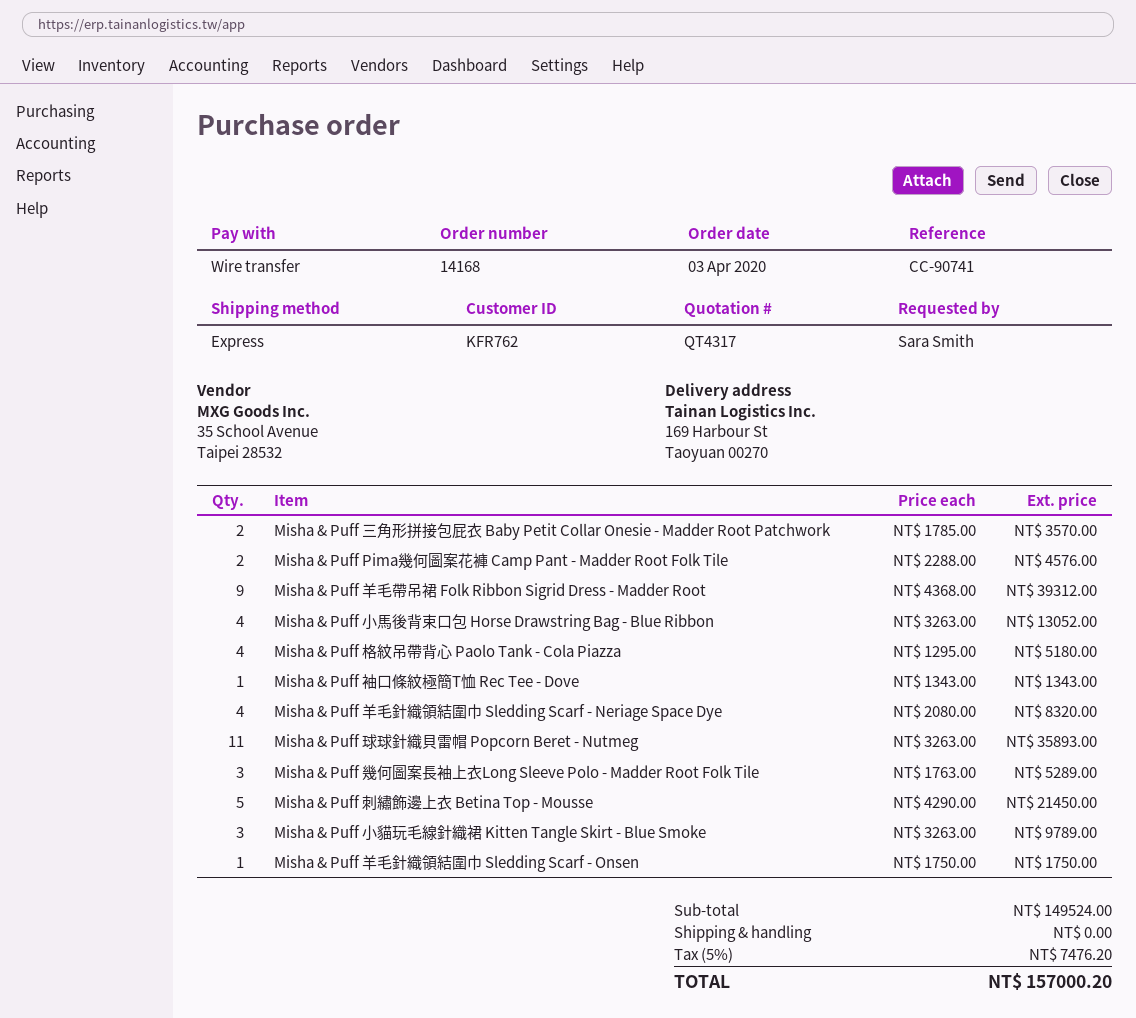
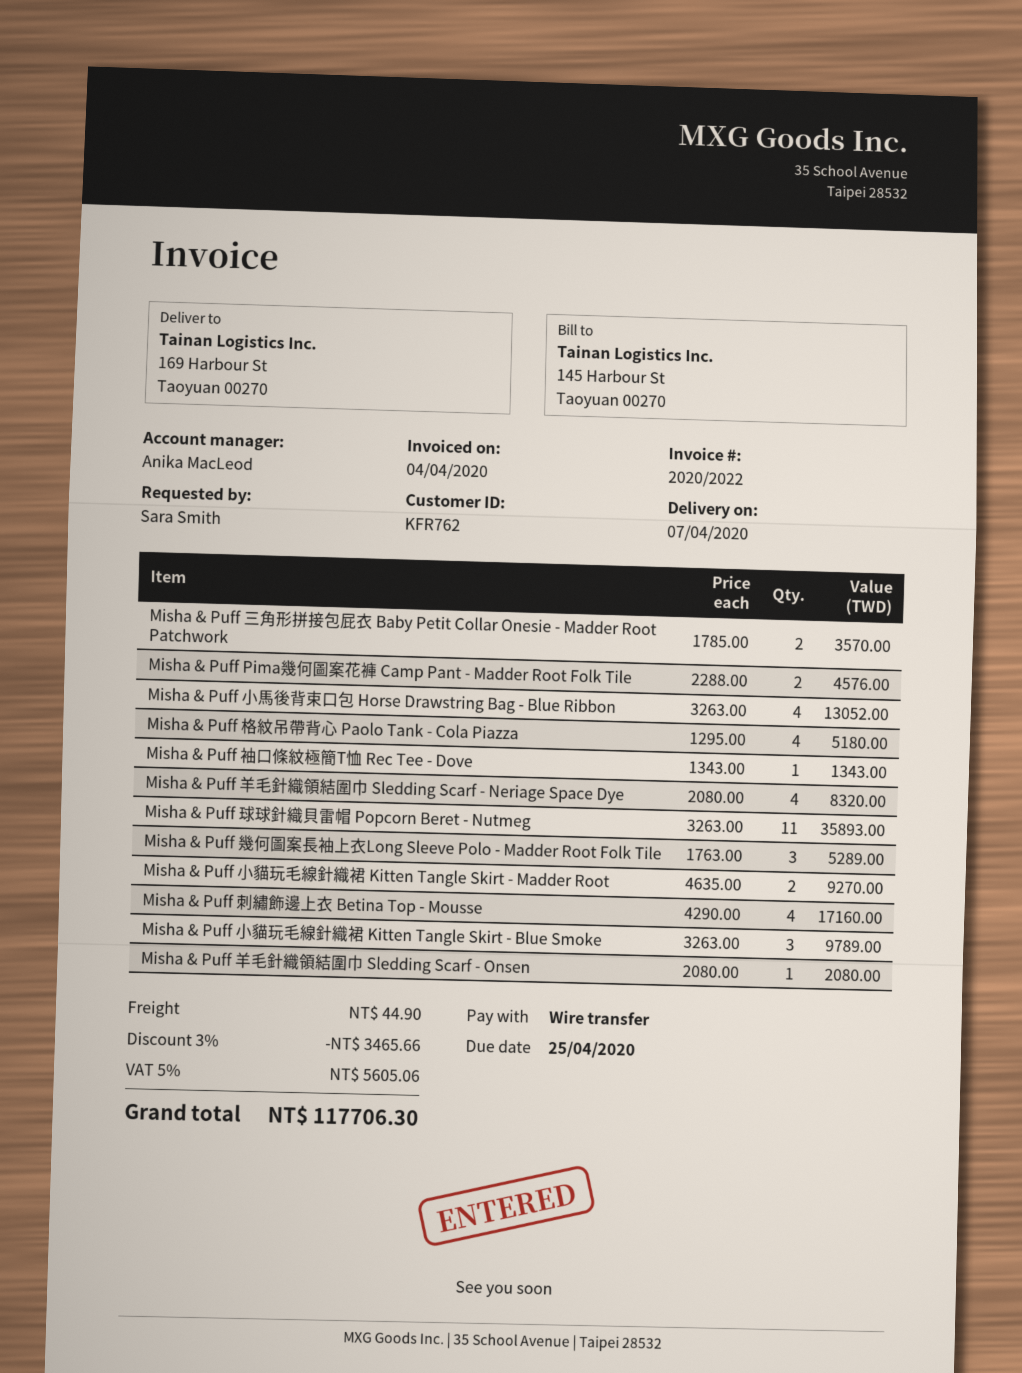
Misha & Puff 羊毛帶吊裙 Folk Ribbon Sigrid Dress - Madder Root: 9 x 4368.00 = 39312.00 -> none
Misha & Puff 刺繡飾邊上衣 Betina Top - Mousse: 5 x 4290.00 = 21450.00 -> 4 x 4290.00 = 17160.00
Misha & Puff 羊毛針織領結圍巾 Sledding Scarf - Onsen: 1 x 1750.00 = 1750.00 -> 1 x 2080.00 = 2080.00
Misha & Puff 小貓玩毛線針織裙 Kitten Tangle Skirt - Madder Root: none -> 2 x 4635.00 = 9270.00
discount: none -> 3% = 3465.66
shipping: 0.00 -> 44.90
tax: 5% = 7476.20 -> 5% = 5605.06
total: 157000.20 -> 117706.30

